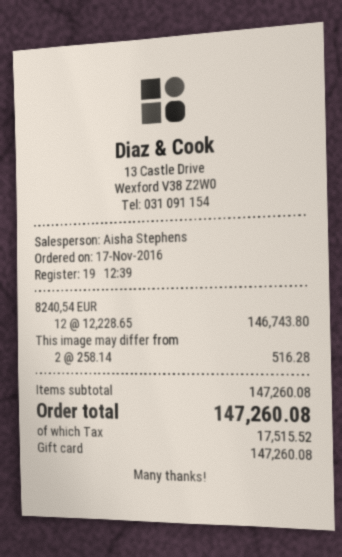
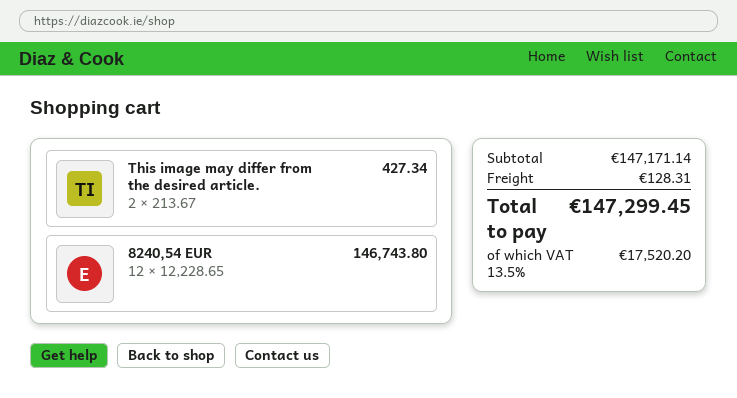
This image may differ from: 2 x 258.14 = 516.28 -> 2 x 213.67 = 427.34
subtotal: 147260.08 -> 147171.14
shipping: none -> 128.31
tax: 17515.52 -> 17520.20
total: 147260.08 -> 147299.45

